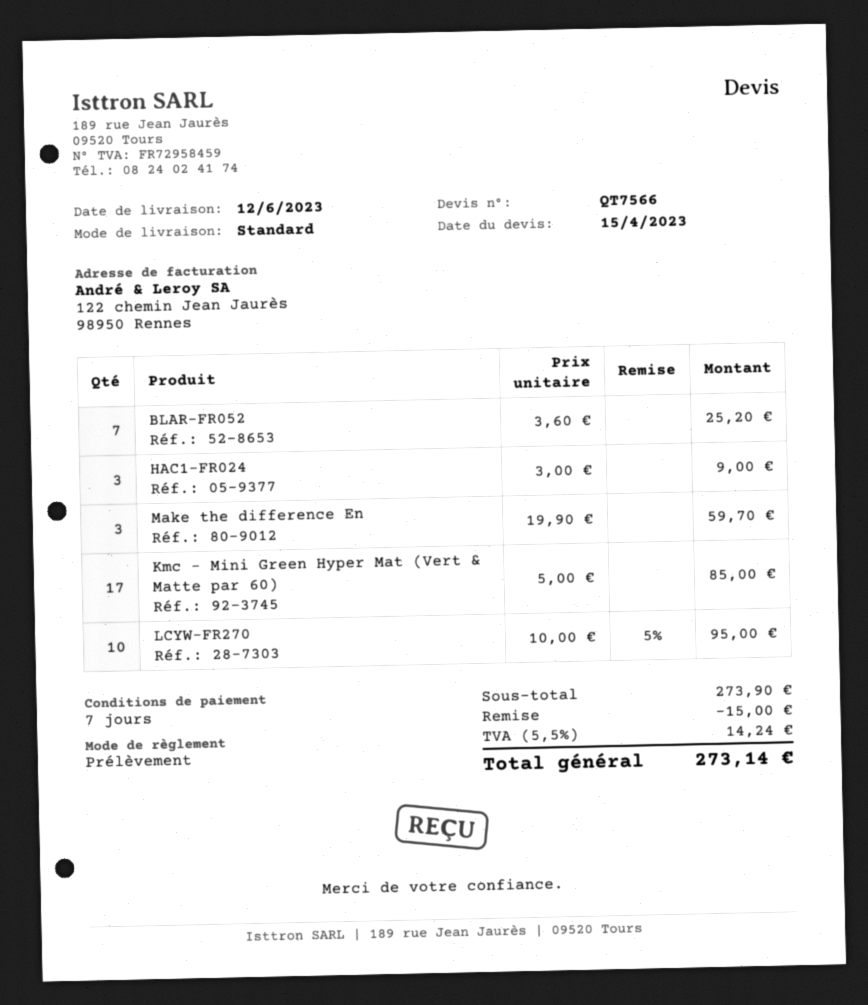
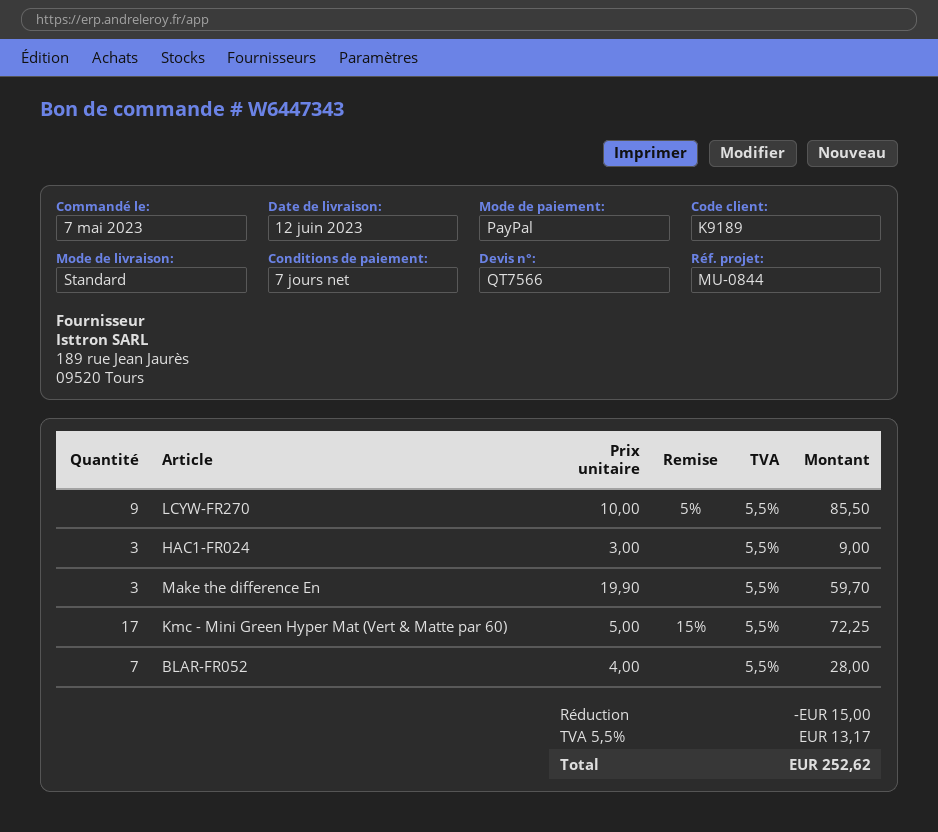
payment method: direct debit -> PayPal
BLAR-FR052: 7 x 3.60 = 25.20 -> 7 x 4.00 = 28.00
Kmc - Mini Green Hyper Mat (Vert & Matte par 60): 17 x 5.00 = 85.00 -> 17 x 5.00 - 15% = 72.25
LCYW-FR270: 10 x 10.00 - 5% = 95.00 -> 9 x 10.00 - 5% = 85.50
tax: 5.5% = 14.24 -> 5.5% = 13.17
total: 273.14 -> 252.62

